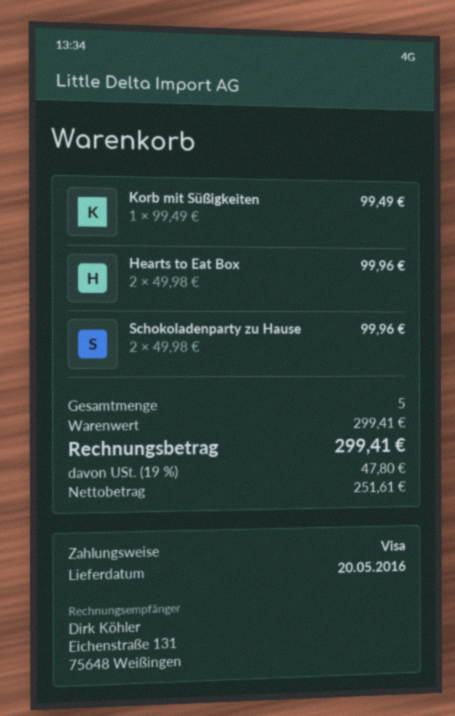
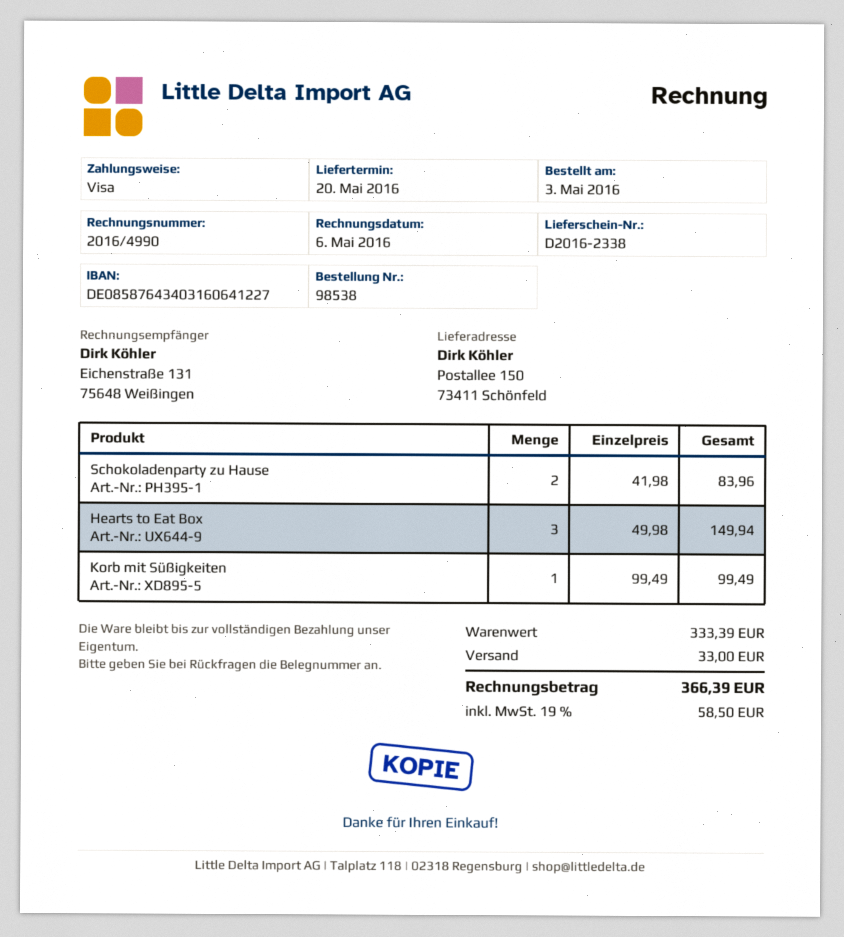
Hearts to Eat Box: 2 x 49.98 = 99.96 -> 3 x 49.98 = 149.94
Schokoladenparty zu Hause: 2 x 49.98 = 99.96 -> 2 x 41.98 = 83.96
subtotal: 299.41 -> 333.39
shipping: none -> 33.00
tax: 19% = 47.80 -> 19% = 58.50
total: 299.41 -> 366.39

